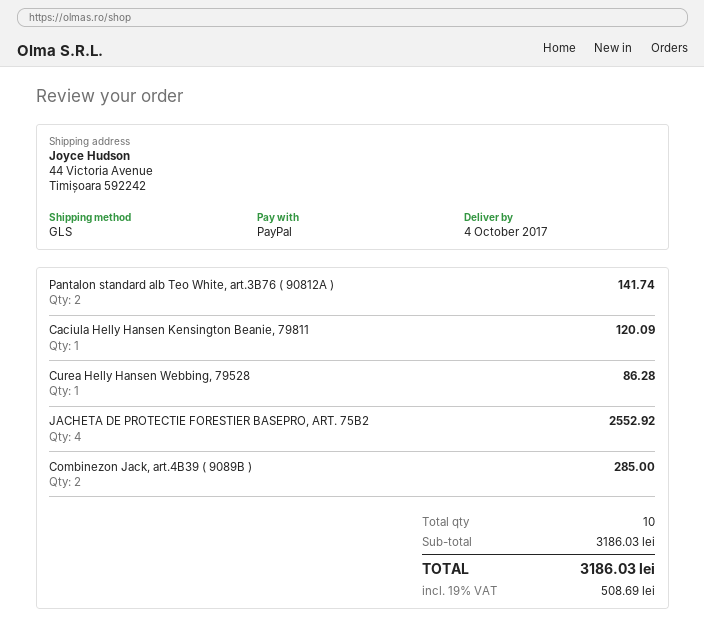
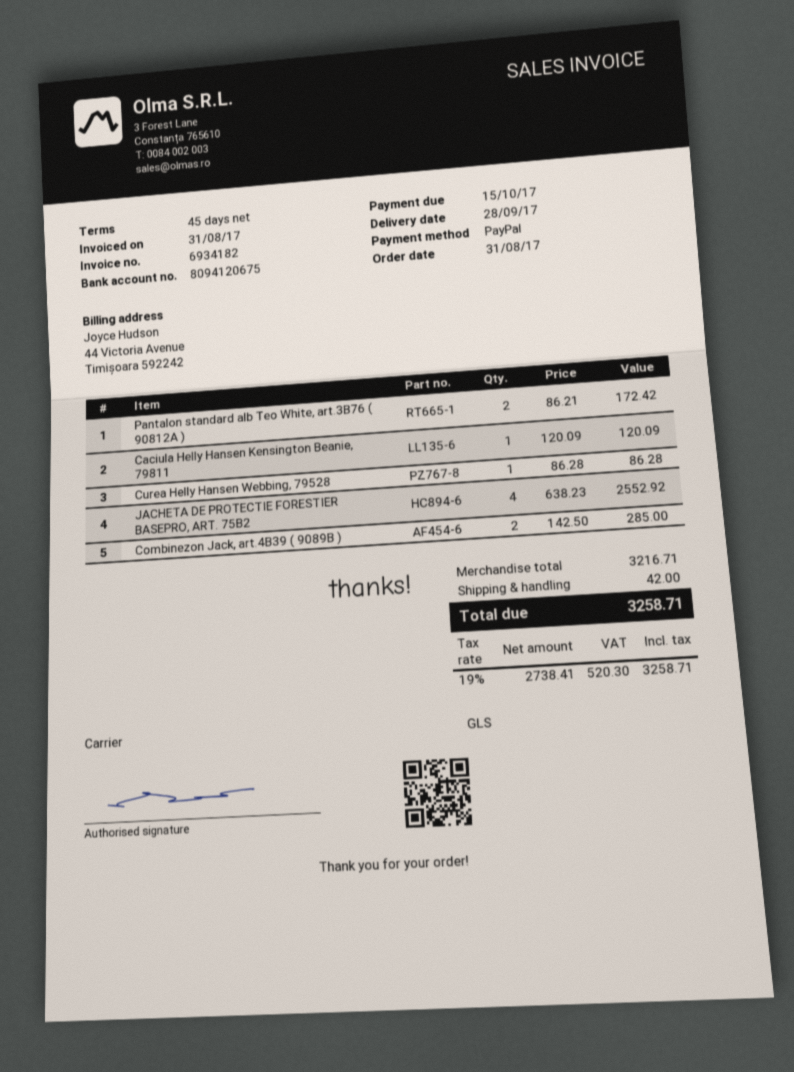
delivery date: 2017-10-04 -> 2017-09-28
Pantalon standard alb Teo White, art.3B76 ( 90812A ): 2 for 141.74 -> 2 for 172.42
subtotal: 3186.03 -> 3216.71
shipping: none -> 42.00
tax: 19% = 508.69 -> 19% = 520.30
total: 3186.03 -> 3258.71

